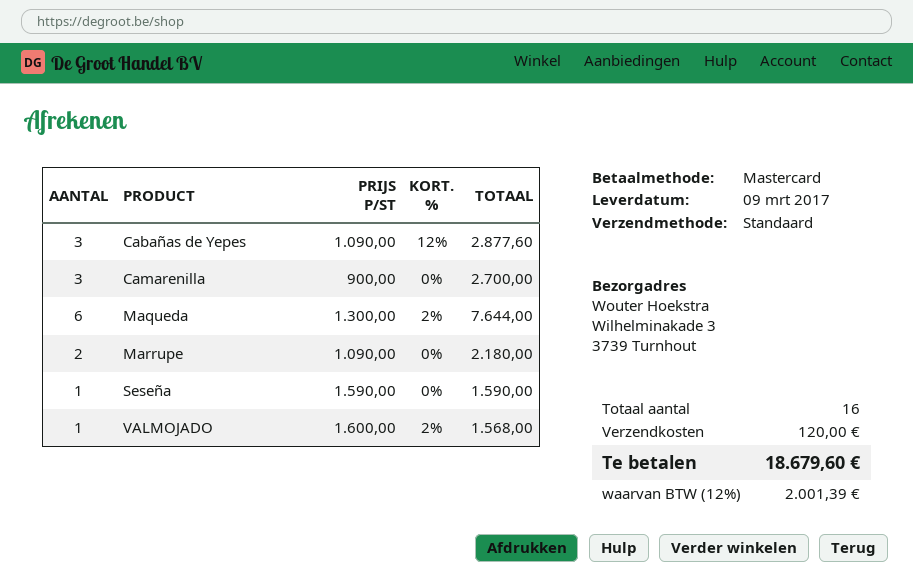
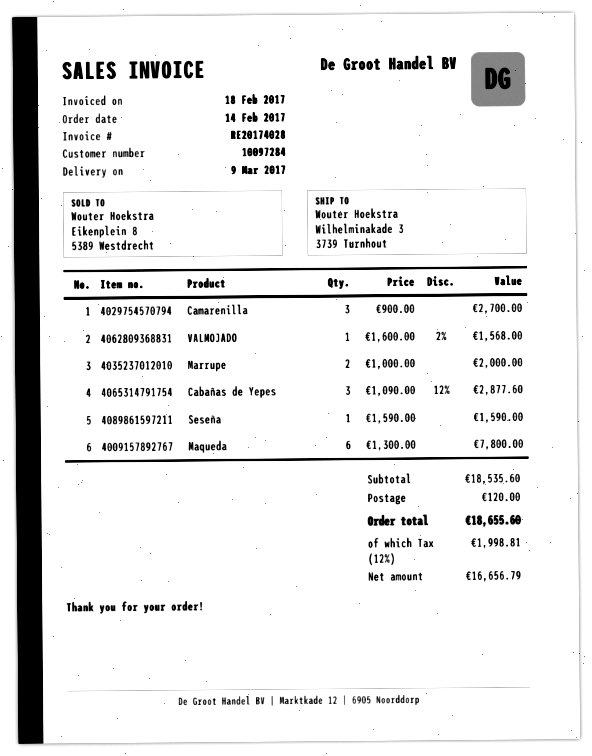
Maqueda: 6 x 1300.00 - 2% = 7644.00 -> 6 x 1300.00 = 7800.00
Marrupe: 2 x 1090.00 = 2180.00 -> 2 x 1000.00 = 2000.00
tax: 12% = 2001.39 -> 12% = 1998.81
total: 18679.60 -> 18655.60

